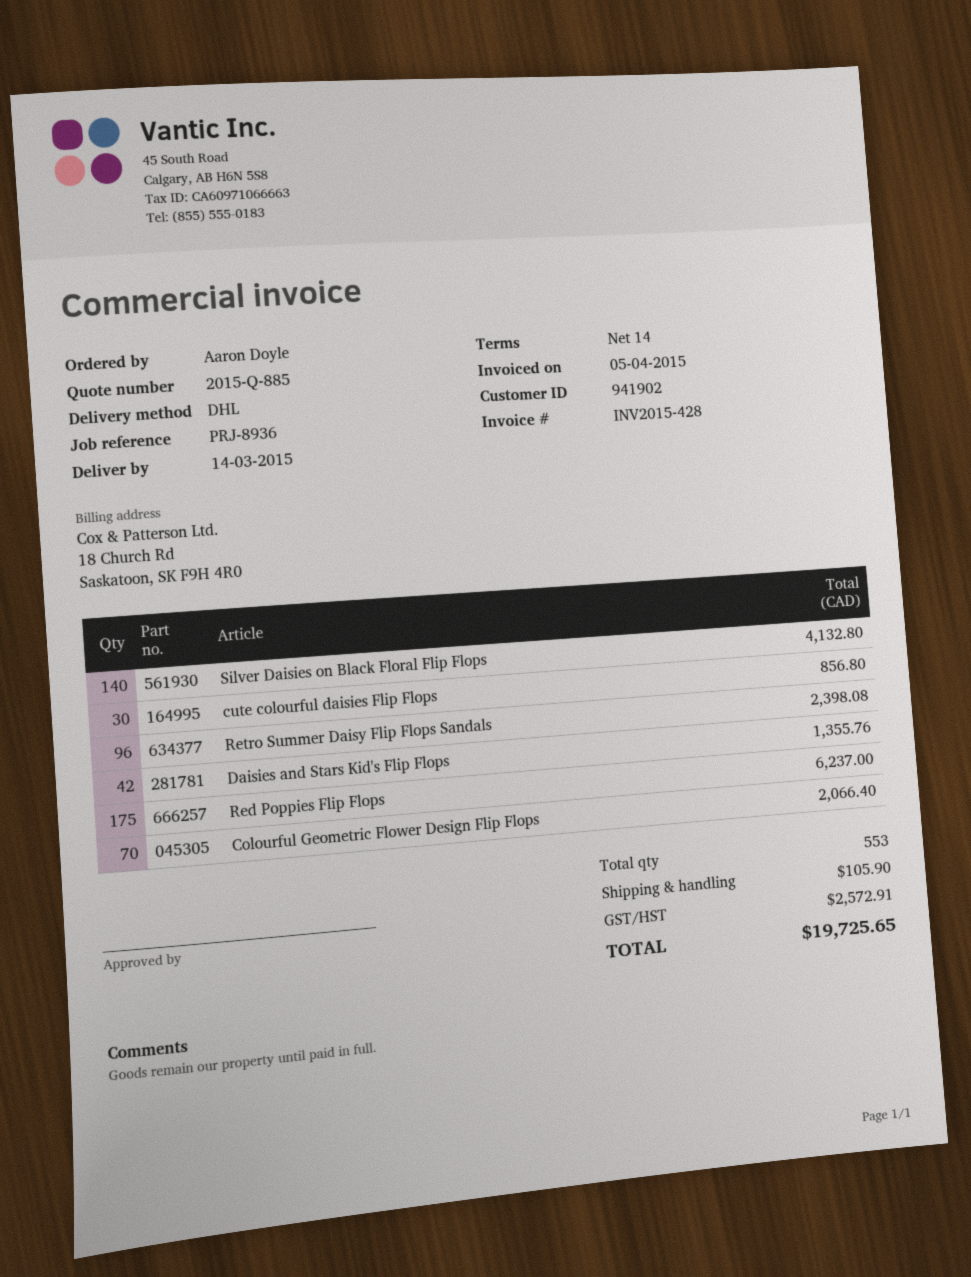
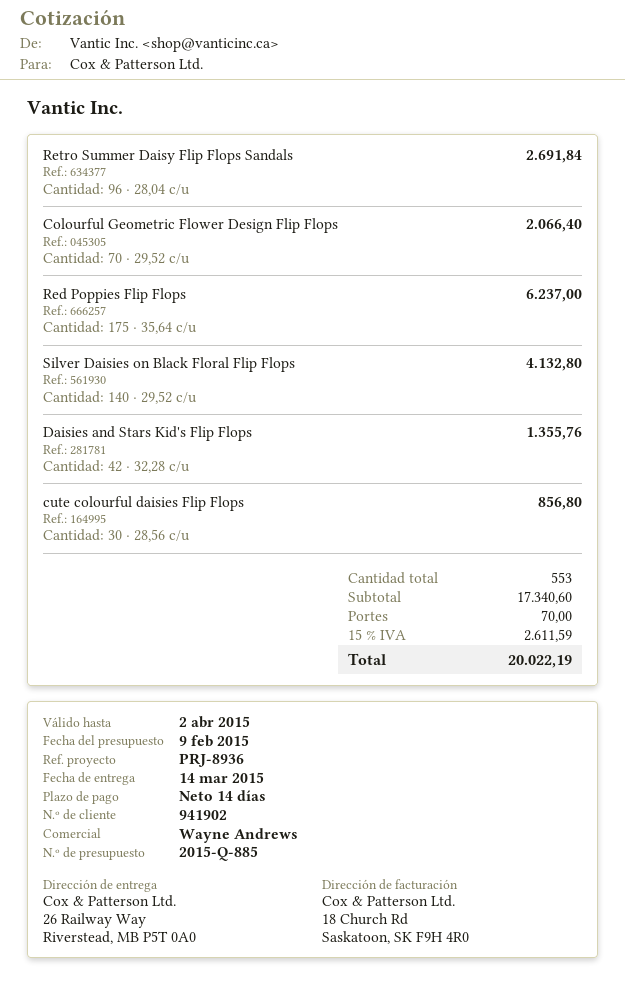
Retro Summer Daisy Flip Flops Sandals: 96 for 2398.08 -> 96 for 2691.84
shipping: 105.90 -> 70.00
tax: 2572.91 -> 2611.59
total: 19725.65 -> 20022.19

